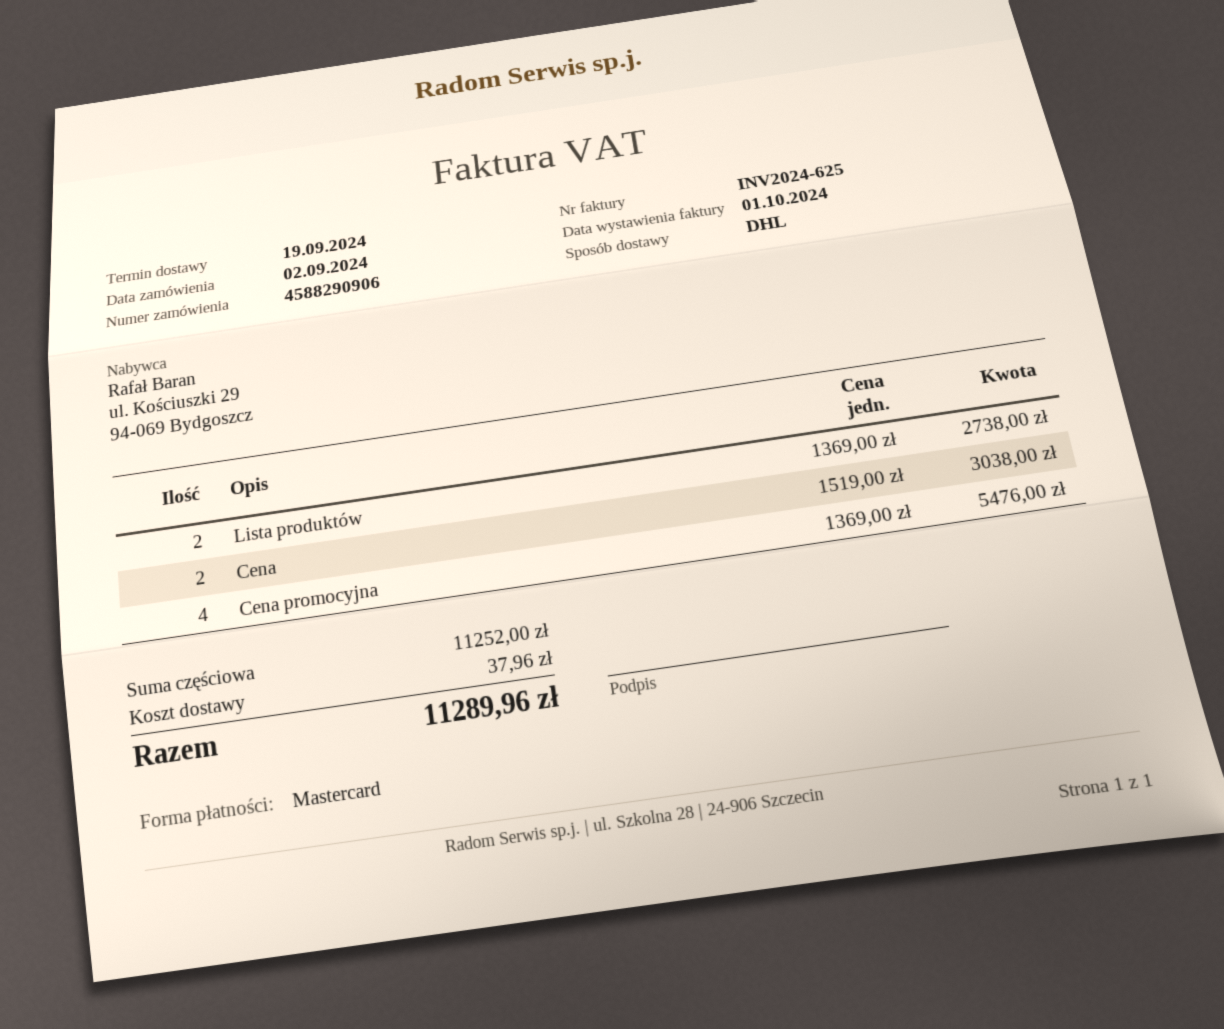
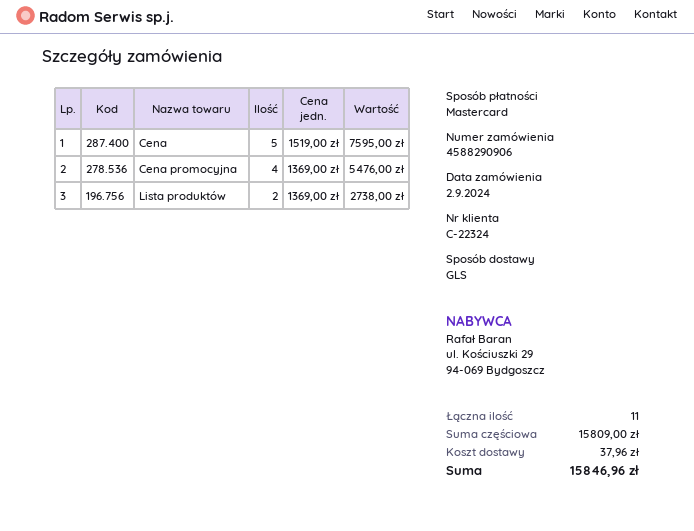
shipping method: DHL -> GLS
Cena: 2 x 1519.00 = 3038.00 -> 5 x 1519.00 = 7595.00
subtotal: 11252.00 -> 15809.00
total: 11289.96 -> 15846.96

